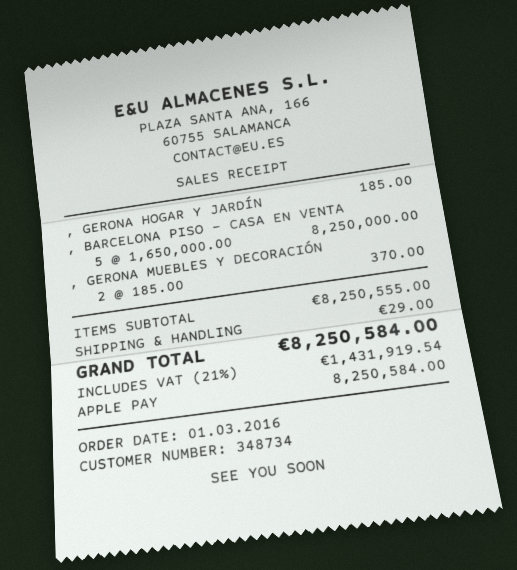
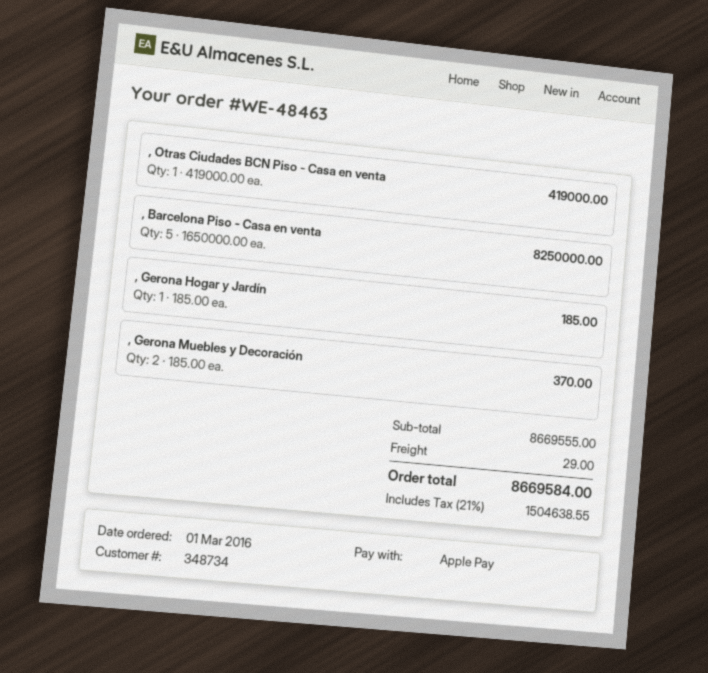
, Otras Ciudades BCN Piso - Casa en venta: none -> 1 x 419000.00 = 419000.00
subtotal: 8250555.00 -> 8669555.00
tax: 21% = 1431919.54 -> 21% = 1504638.55
total: 8250584.00 -> 8669584.00

